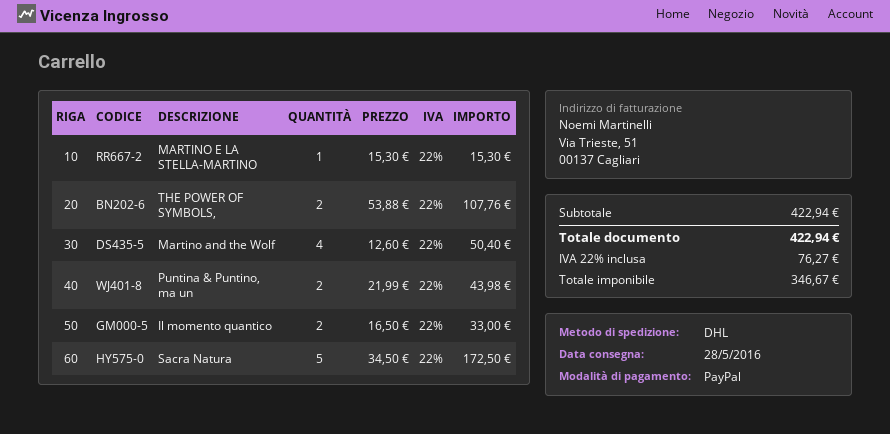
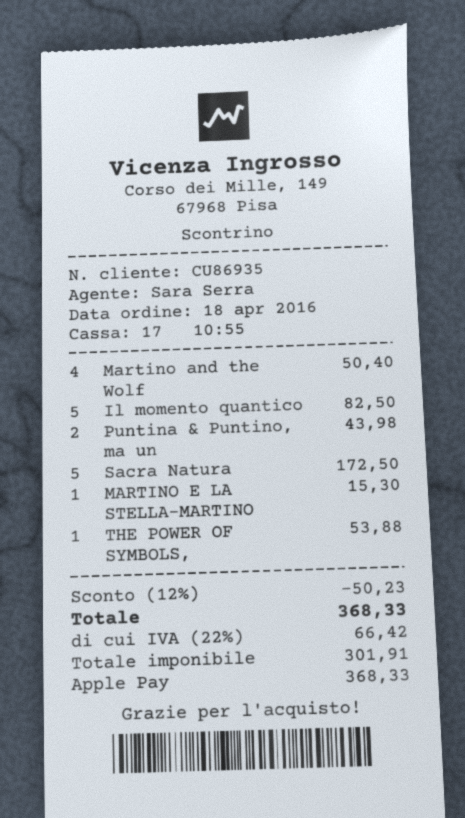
payment method: PayPal -> Apple Pay
THE POWER OF SYMBOLS,: 2 for 107.76 -> 1 for 53.88
Il momento quantico: 2 for 33.00 -> 5 for 82.50
discount: none -> 12% = 50.23
net: 346.67 -> 301.91
tax: 22% = 76.27 -> 22% = 66.42
total: 422.94 -> 368.33

